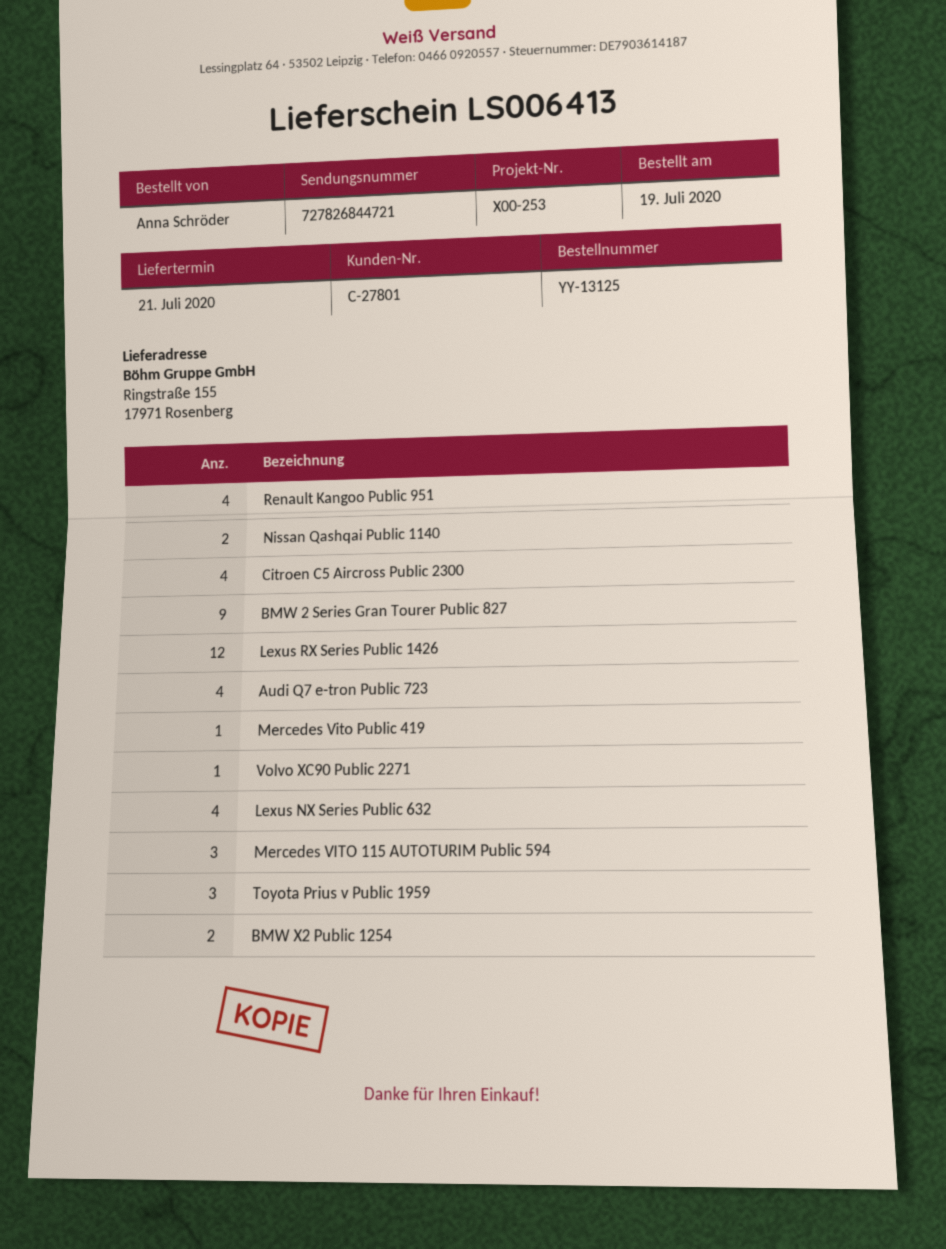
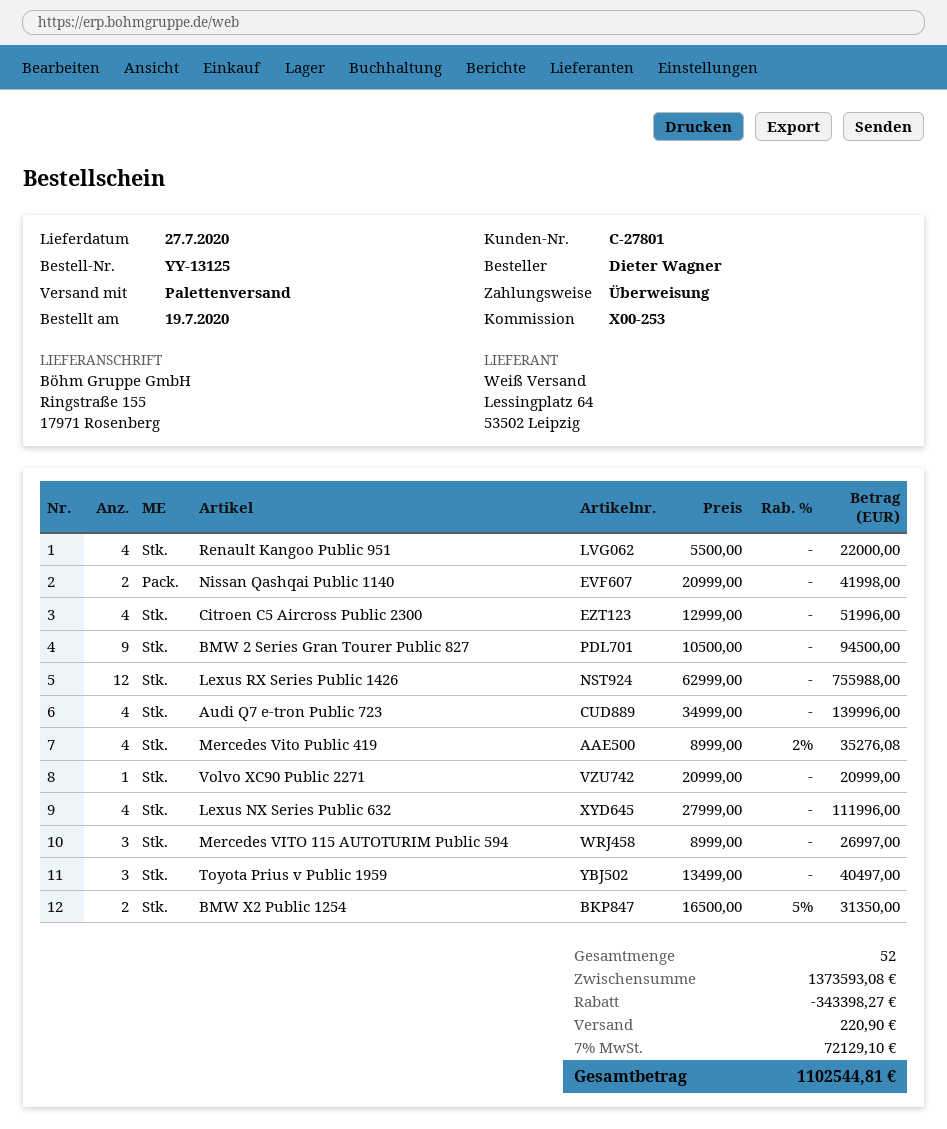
delivery date: 2020-07-21 -> 2020-07-27
ordered by: Anna Schröder -> Dieter Wagner
Mercedes Vito Public 419: 1 -> 4

